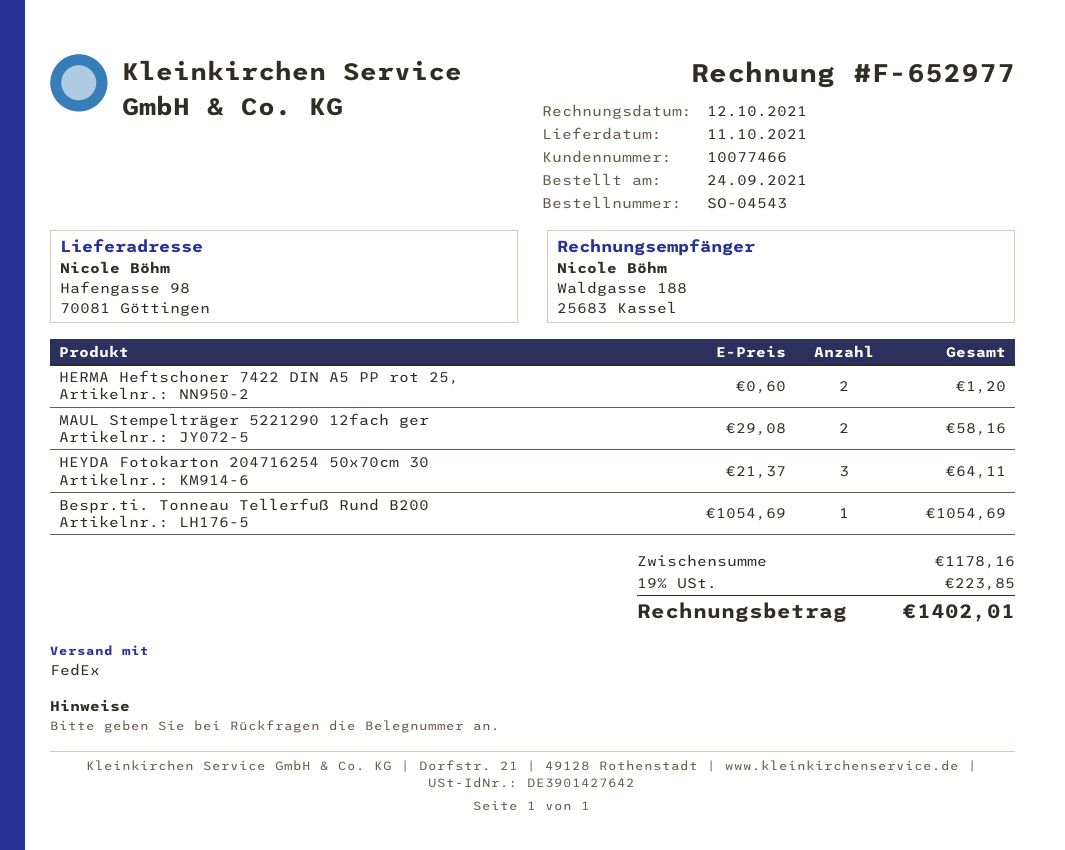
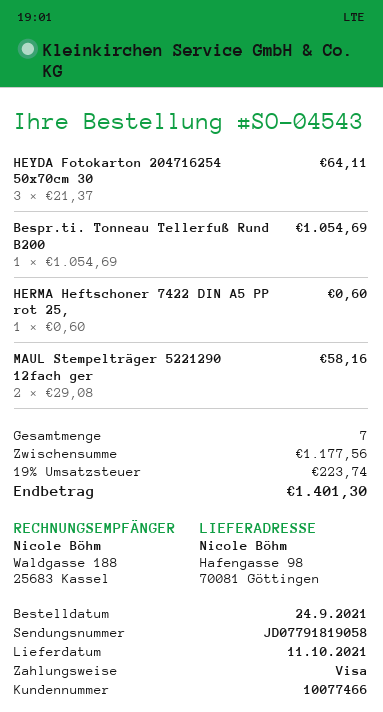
HERMA Heftschoner 7422 DIN A5 PP rot 25,: 2 x 0.60 = 1.20 -> 1 x 0.60 = 0.60
subtotal: 1178.16 -> 1177.56
tax: 19% = 223.85 -> 19% = 223.74
total: 1402.01 -> 1401.30

